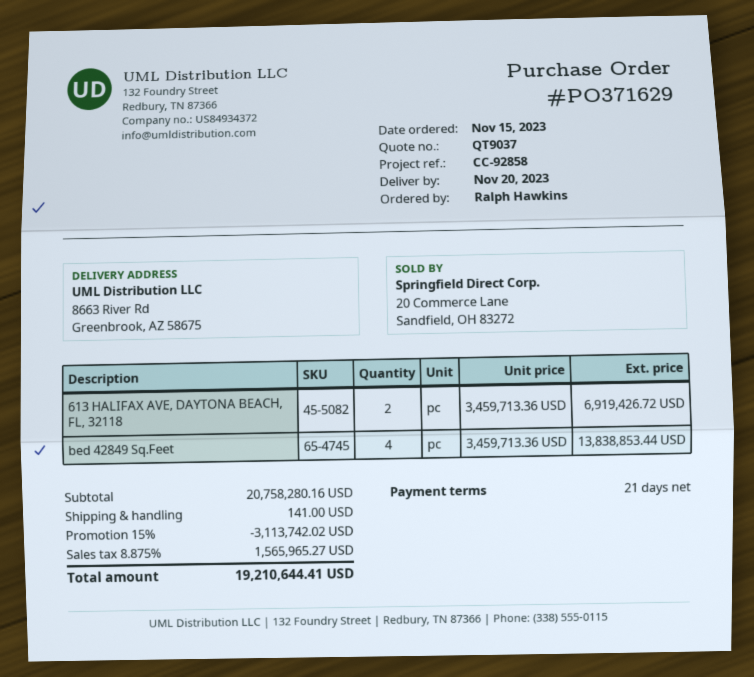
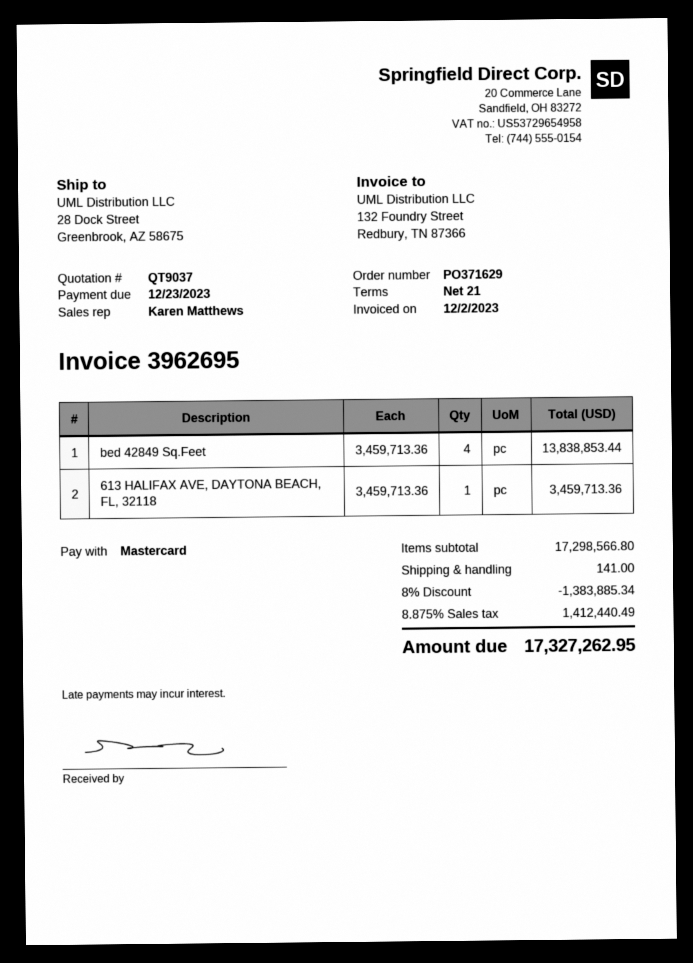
ship to: 8663 River Rd, Greenbrook, AZ 58675 -> 28 Dock Street, Greenbrook, AZ 58675
613 HALIFAX AVE, DAYTONA BEACH, FL, 32118: 2 x 3459713.36 = 6919426.72 -> 1 x 3459713.36 = 3459713.36
subtotal: 20758280.16 -> 17298566.80
discount: 15% = 3113742.02 -> 8% = 1383885.34
tax: 8.875% = 1565965.27 -> 8.875% = 1412440.49
total: 19210644.41 -> 17327262.95

